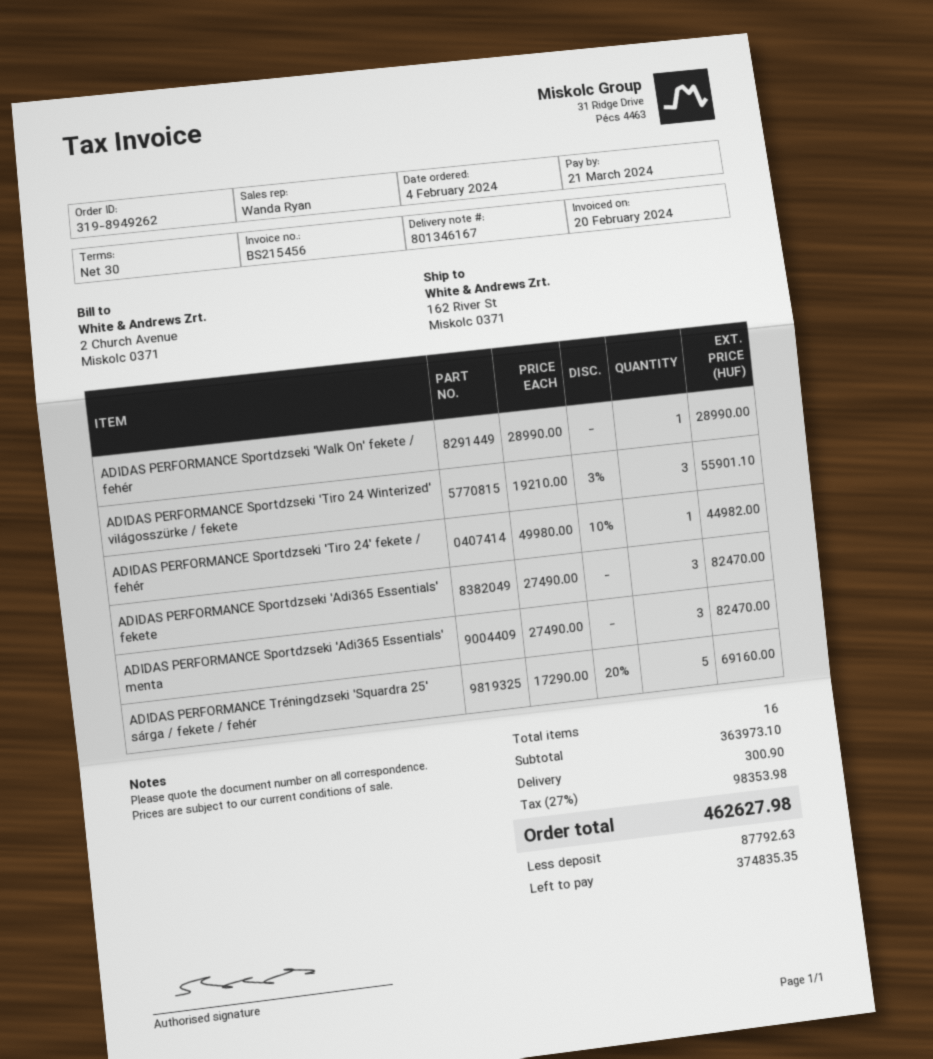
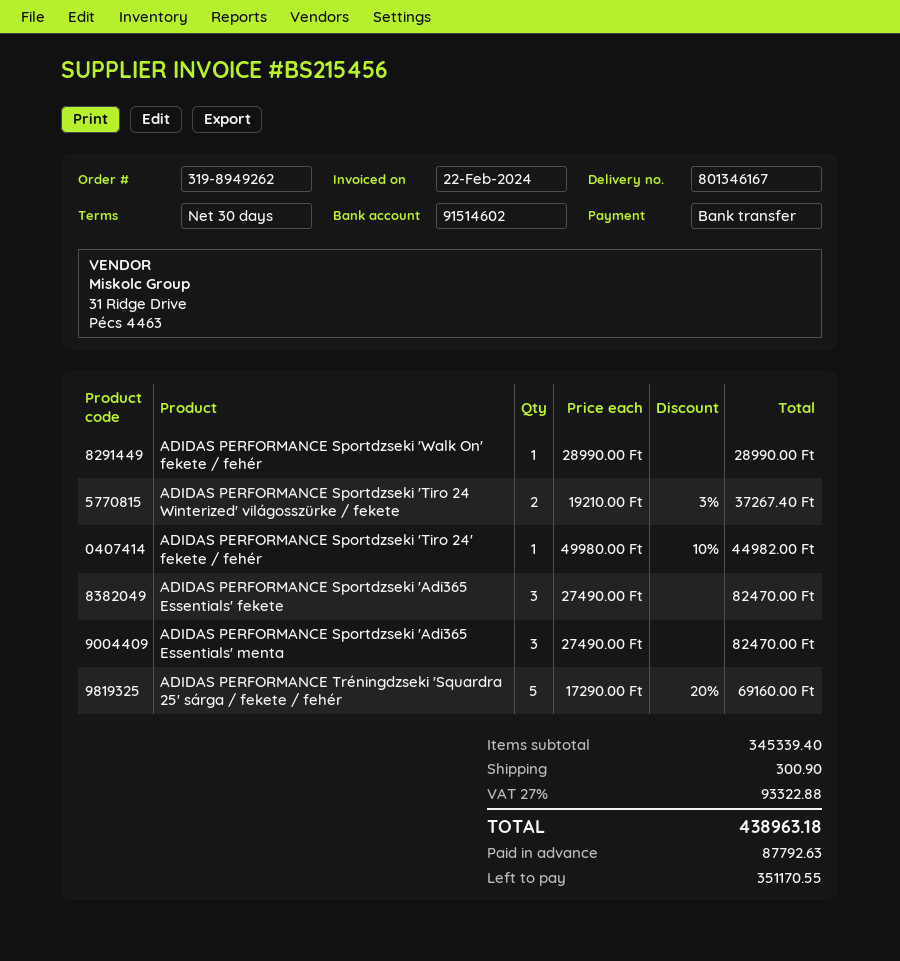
invoice date: 2024-02-20 -> 2024-02-22
ADIDAS PERFORMANCE Sportdzseki 'Tiro 24 Winterized' világosszürke / fekete: 3 x 19210.00 - 3% = 55901.10 -> 2 x 19210.00 - 3% = 37267.40
subtotal: 363973.10 -> 345339.40
tax: 27% = 98353.98 -> 27% = 93322.88
total: 462627.98 -> 438963.18
balance: 374835.35 -> 351170.55

